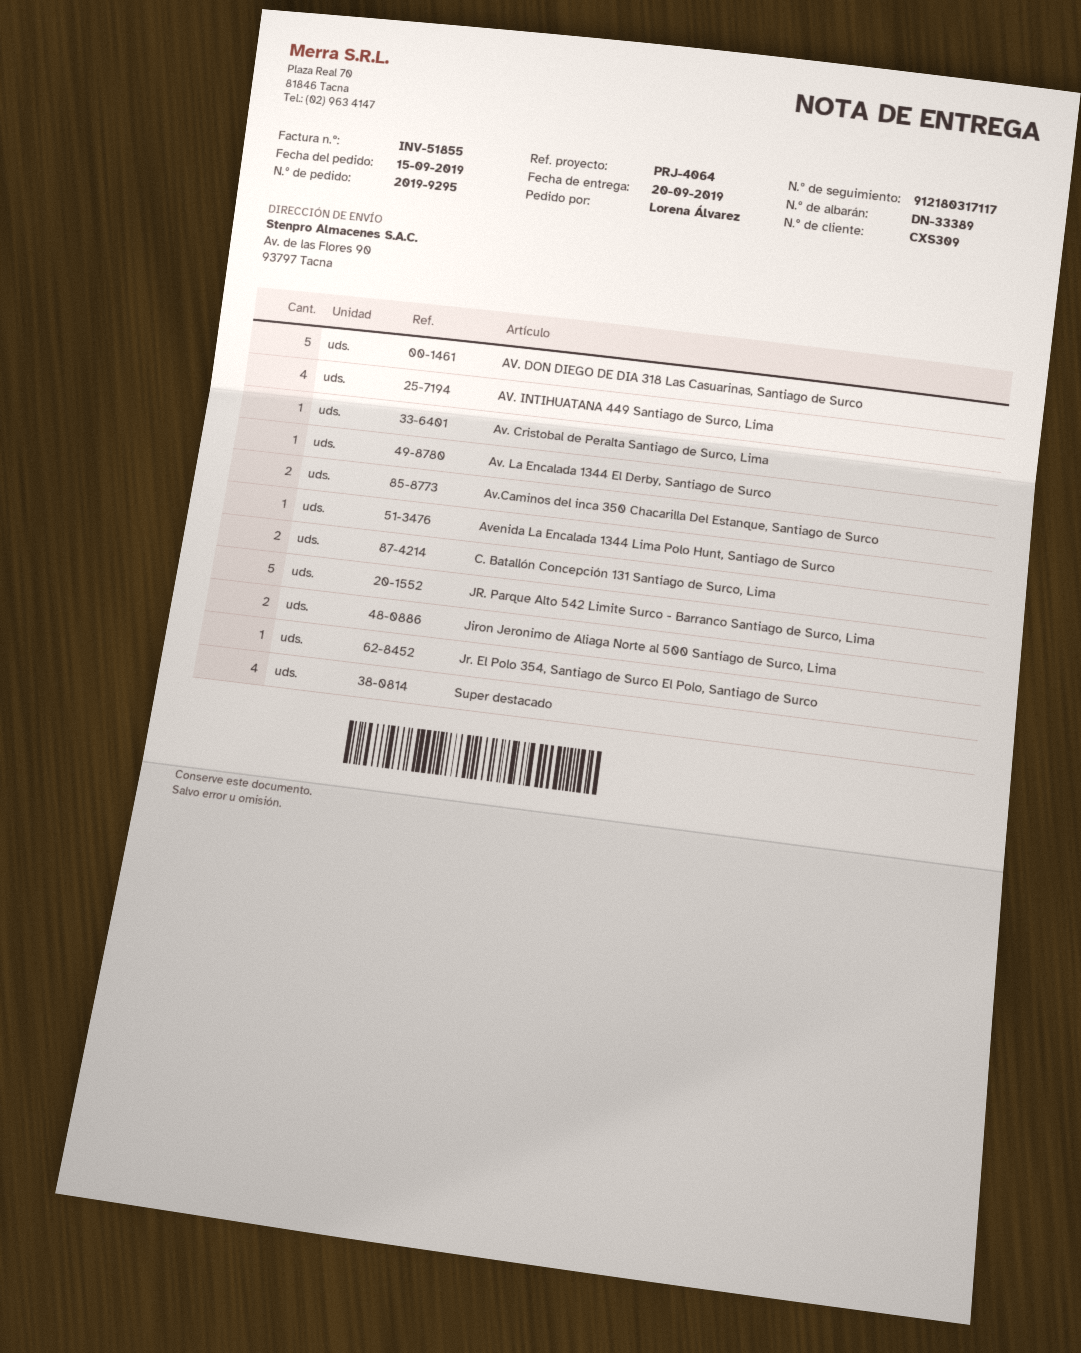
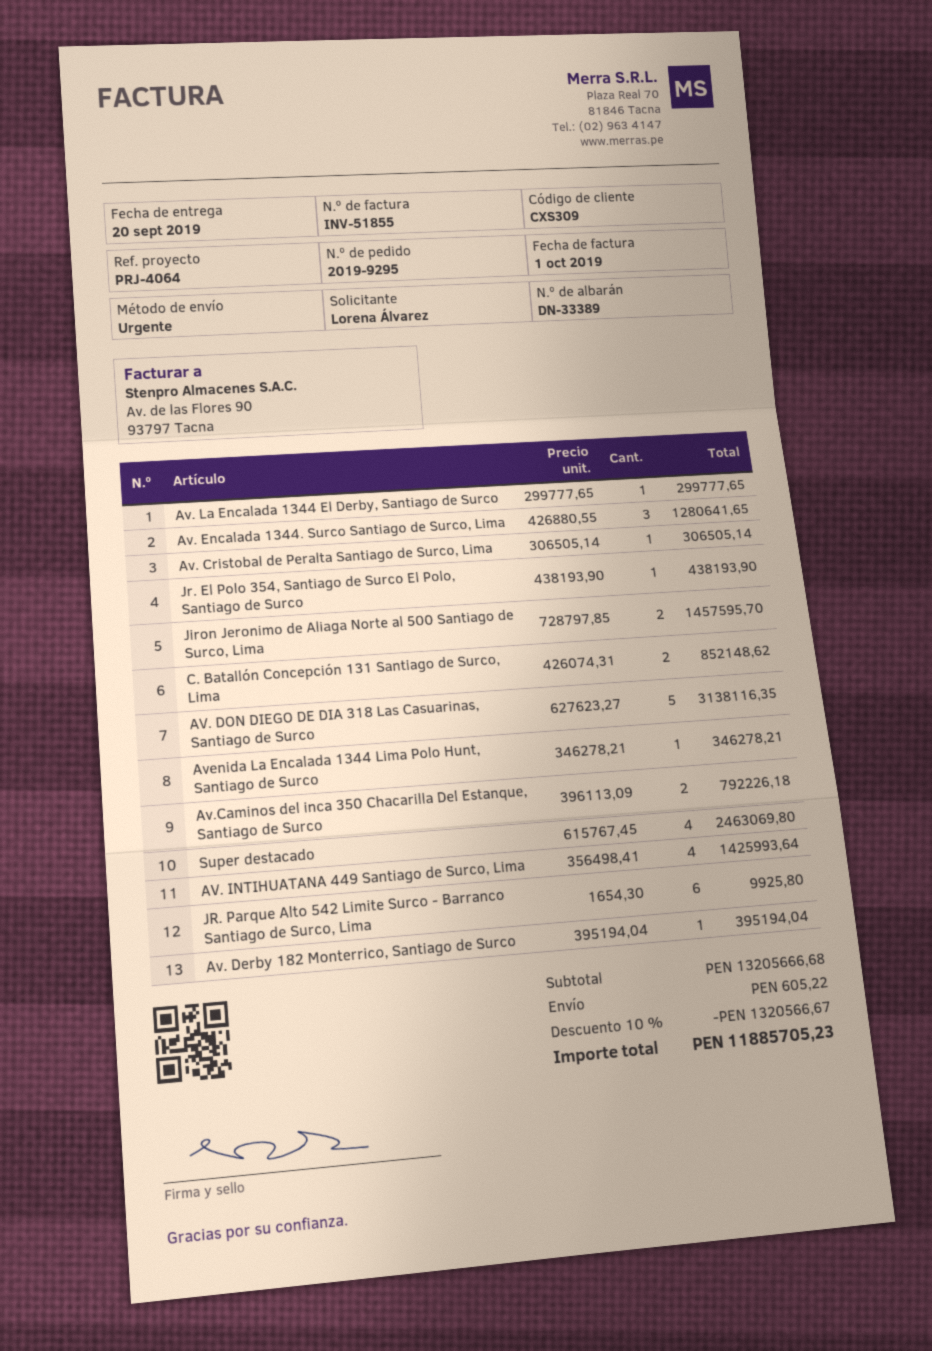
JR. Parque Alto 542 Limite Surco - Barranco Santiago de Surco, Lima: 5 -> 6
Av. Encalada 1344. Surco Santiago de Surco, Lima: none -> 3
Av. Derby 182 Monterrico, Santiago de Surco: none -> 1

